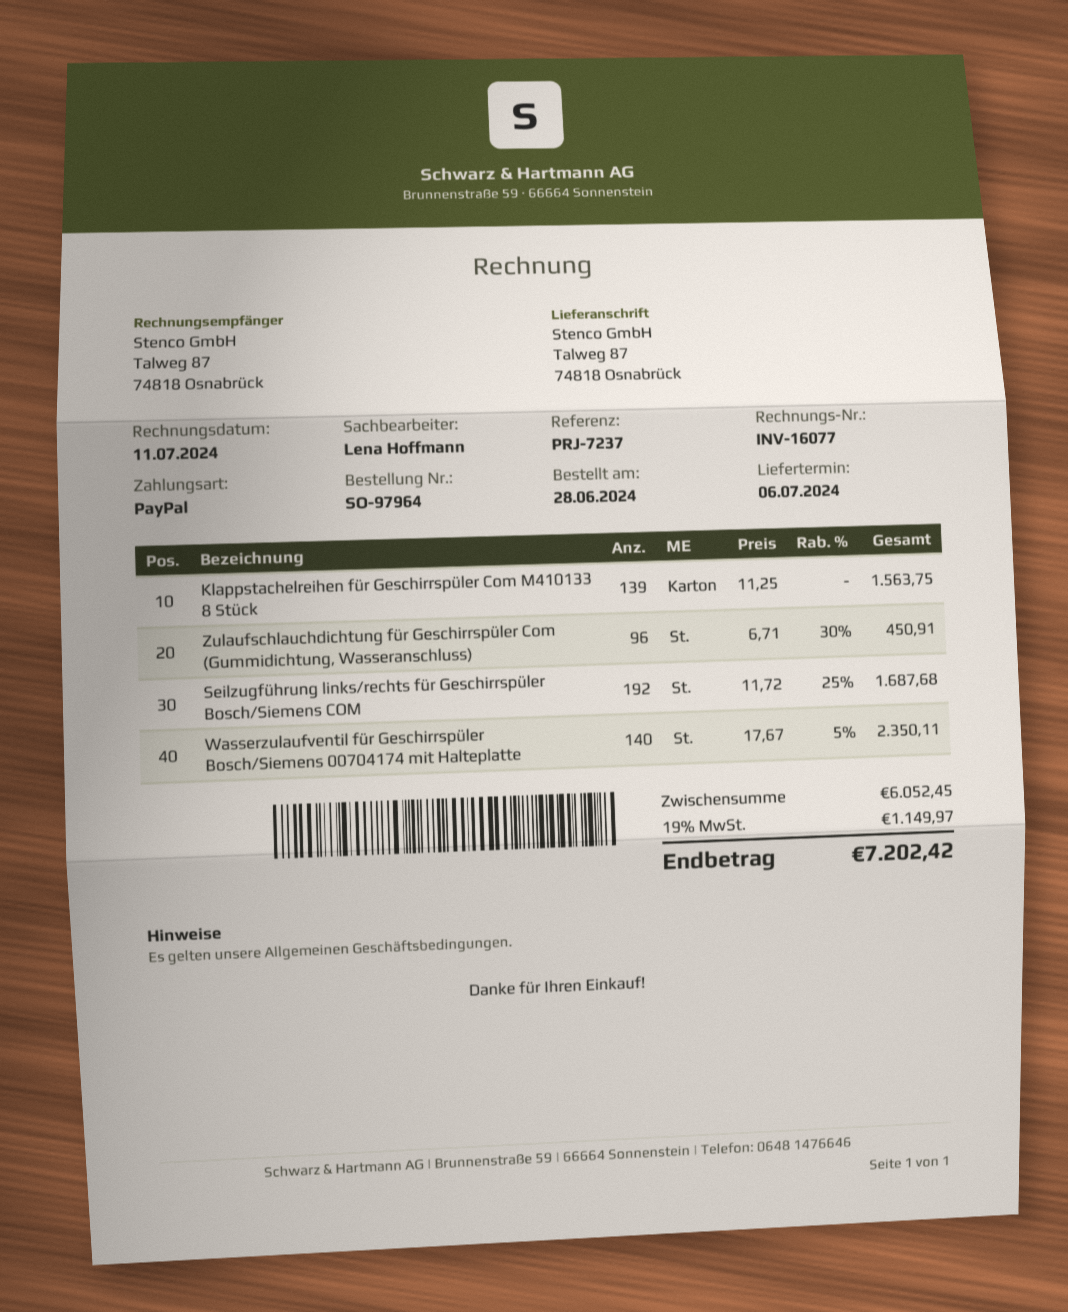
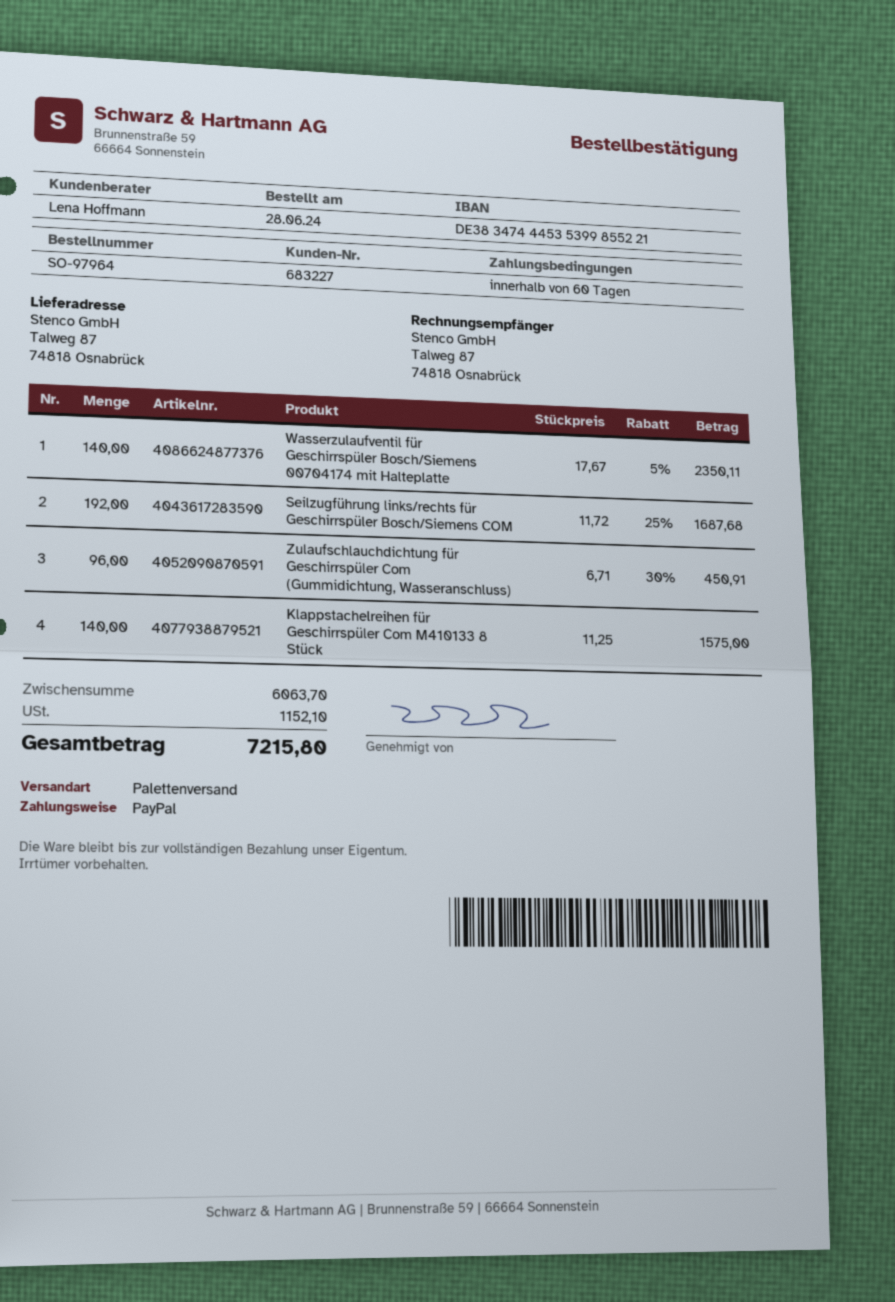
Klappstachelreihen für Geschirrspüler Com M410133 8 Stück: 139 x 11.25 = 1563.75 -> 140 x 11.25 = 1575.00
subtotal: 6052.45 -> 6063.70
tax: 1149.97 -> 1152.10
total: 7202.42 -> 7215.80

